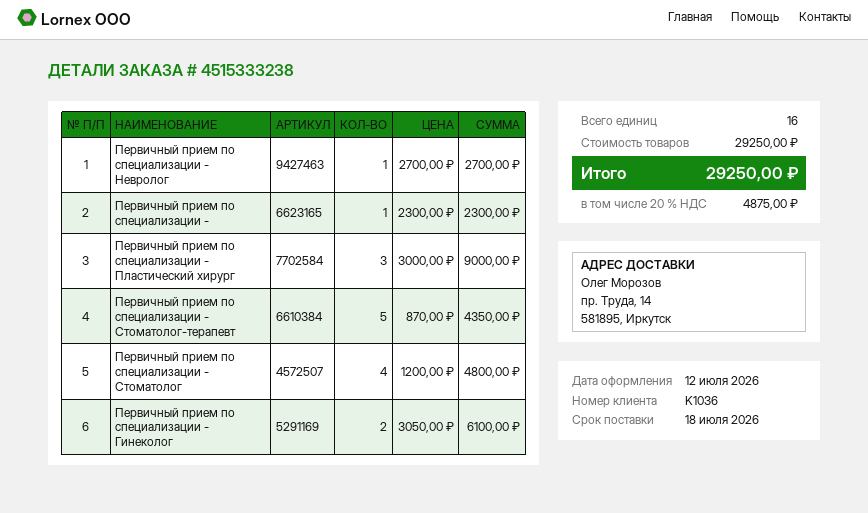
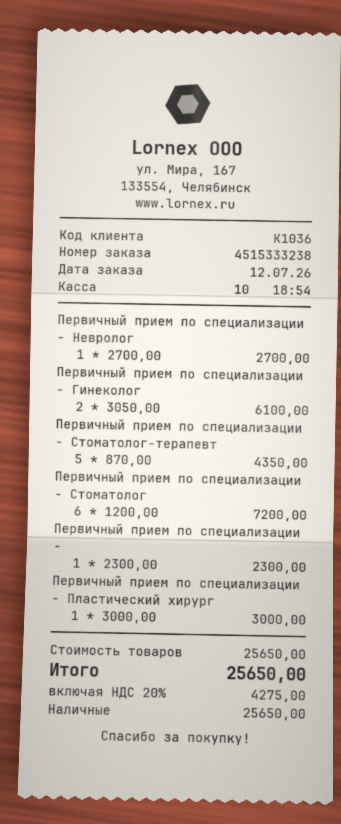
Первичный прием по специализации - Пластический хирург: 3 x 3000.00 = 9000.00 -> 1 x 3000.00 = 3000.00
Первичный прием по специализации - Стоматолог: 4 x 1200.00 = 4800.00 -> 6 x 1200.00 = 7200.00
subtotal: 29250.00 -> 25650.00
tax: 20% = 4875.00 -> 20% = 4275.00
total: 29250.00 -> 25650.00

